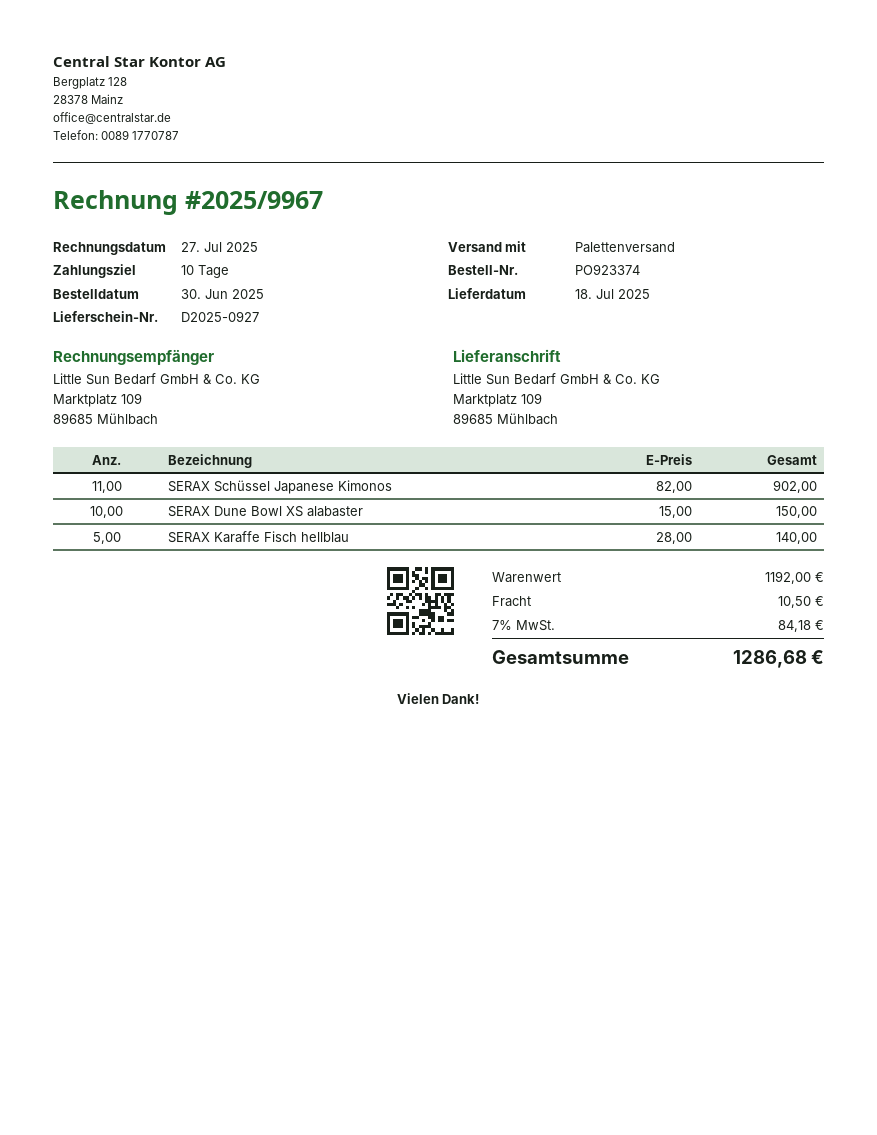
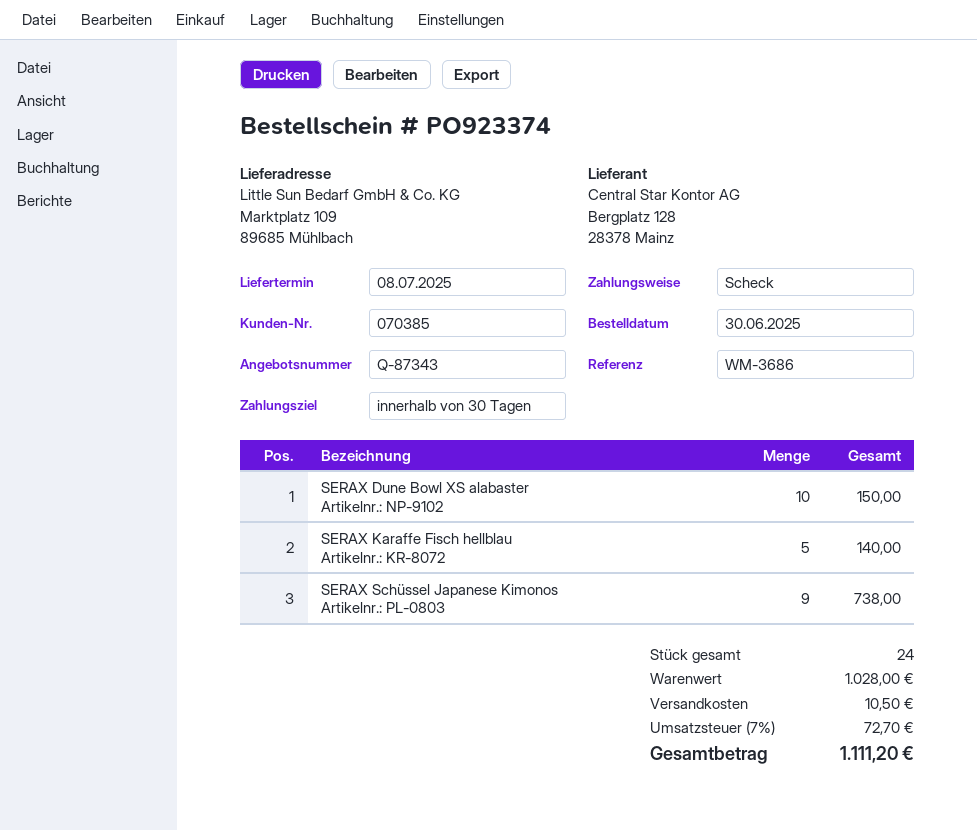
delivery date: 2025-07-18 -> 2025-07-08
payment terms: 10 days -> 30 days
SERAX Schüssel Japanese Kimonos: 11 for 902.00 -> 9 for 738.00
subtotal: 1192.00 -> 1028.00
tax: 7% = 84.18 -> 7% = 72.70
total: 1286.68 -> 1111.20

